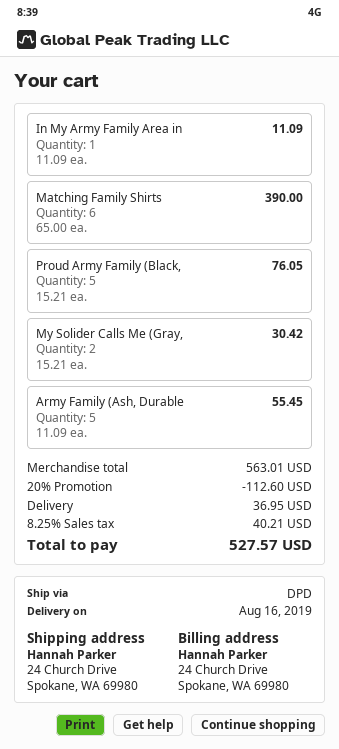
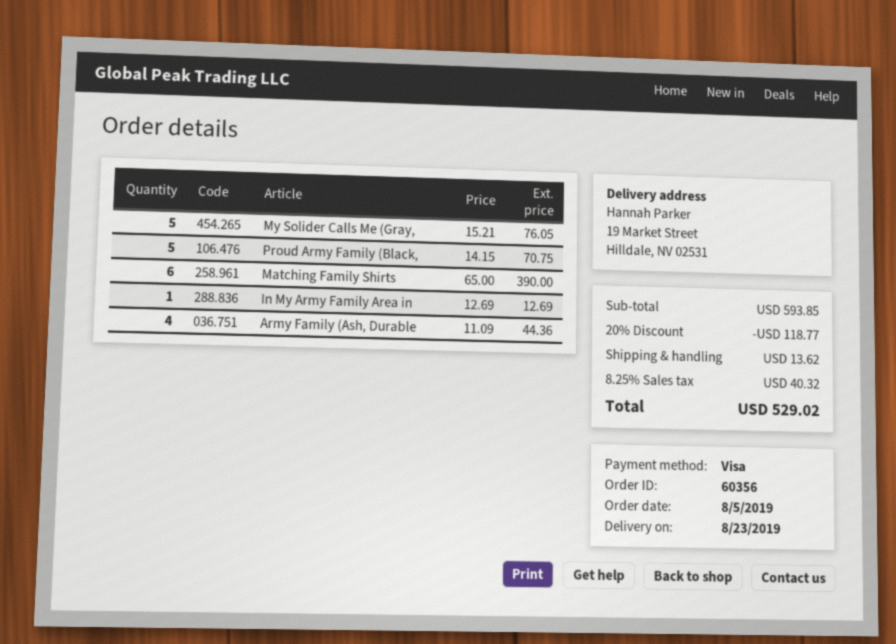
delivery date: 2019-08-16 -> 2019-08-23
ship to: 24 Church Drive, Spokane, WA 69980 -> 19 Market Street, Hilldale, NV 02531
In My Army Family Area in: 1 x 11.09 = 11.09 -> 1 x 12.69 = 12.69
Proud Army Family (Black,: 5 x 15.21 = 76.05 -> 5 x 14.15 = 70.75
My Solider Calls Me (Gray,: 2 x 15.21 = 30.42 -> 5 x 15.21 = 76.05
Army Family (Ash, Durable: 5 x 11.09 = 55.45 -> 4 x 11.09 = 44.36
subtotal: 563.01 -> 593.85
discount: 20% = 112.60 -> 20% = 118.77
shipping: 36.95 -> 13.62
tax: 8.25% = 40.21 -> 8.25% = 40.32
total: 527.57 -> 529.02

